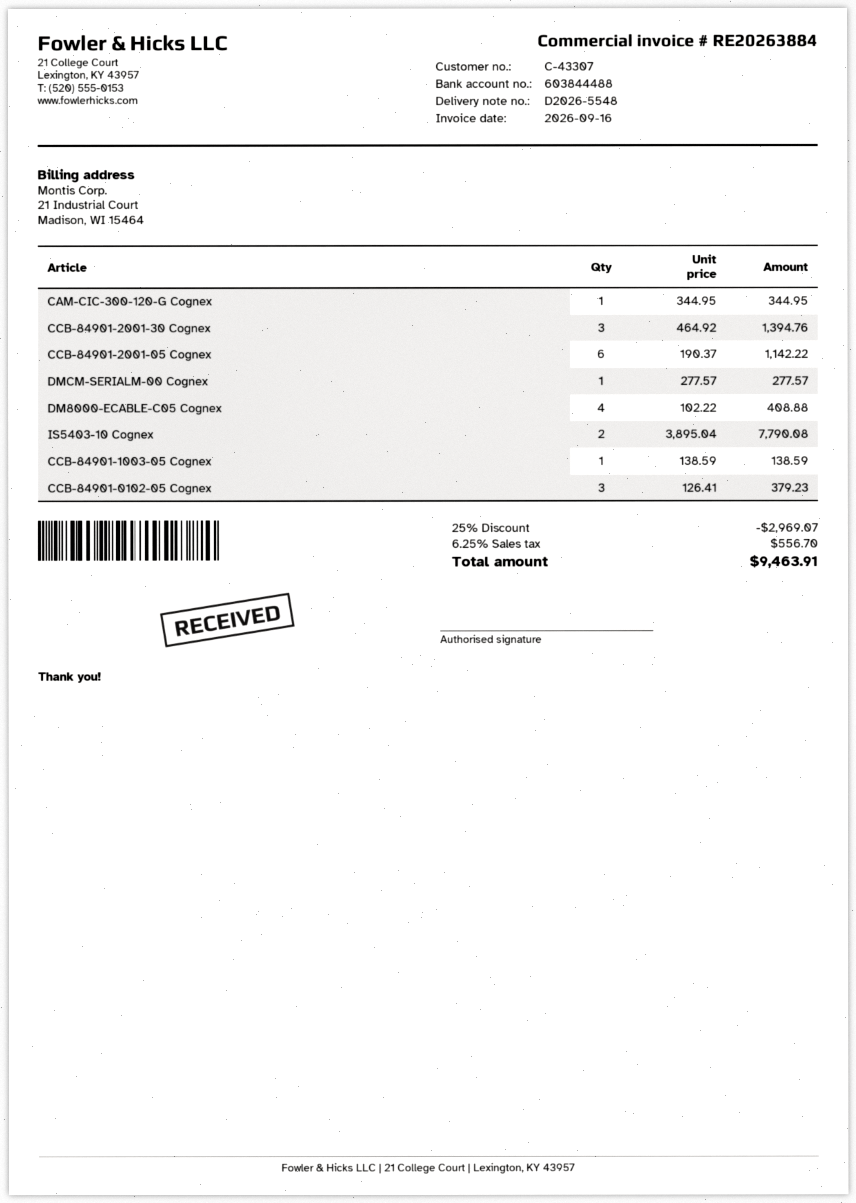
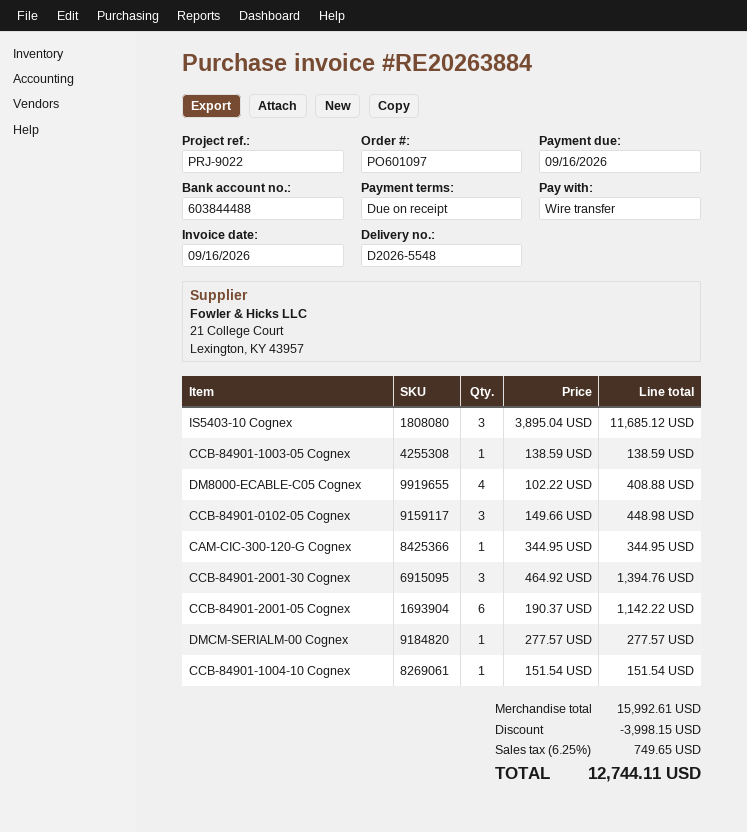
IS5403-10 Cognex: 2 x 3895.04 = 7790.08 -> 3 x 3895.04 = 11685.12
CCB-84901-0102-05 Cognex: 3 x 126.41 = 379.23 -> 3 x 149.66 = 448.98
CCB-84901-1004-10 Cognex: none -> 1 x 151.54 = 151.54
discount: 2969.07 -> 3998.15
tax: 6.25% = 556.70 -> 6.25% = 749.65
total: 9463.91 -> 12744.11

